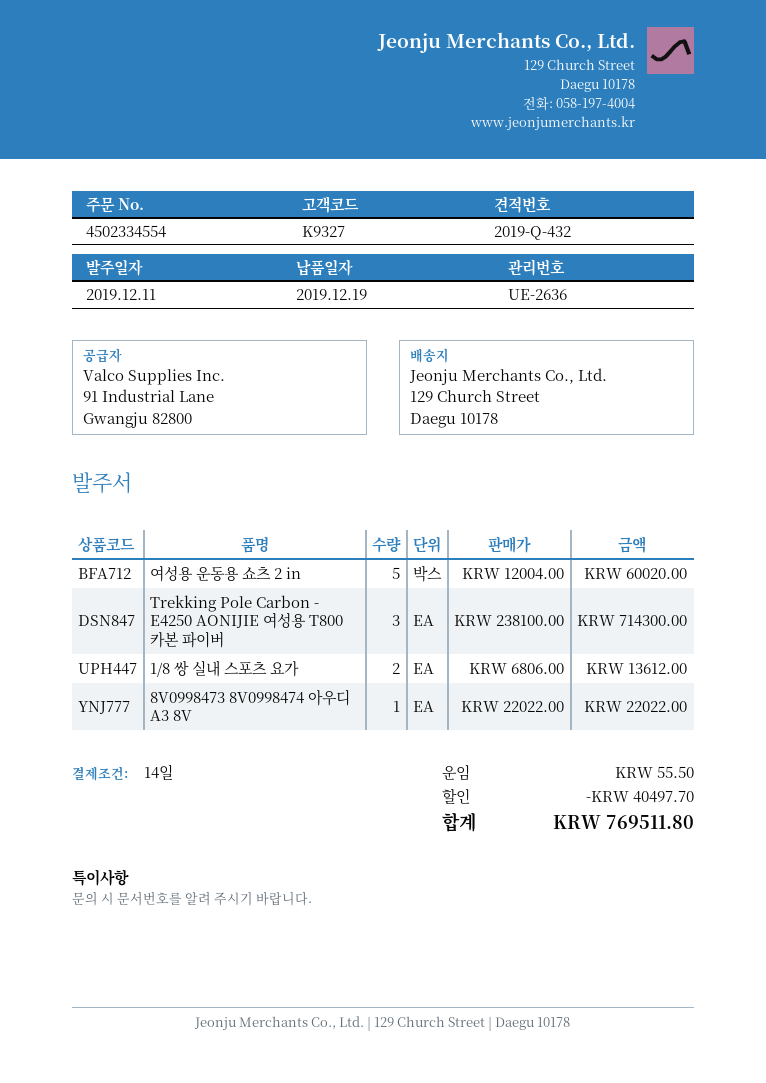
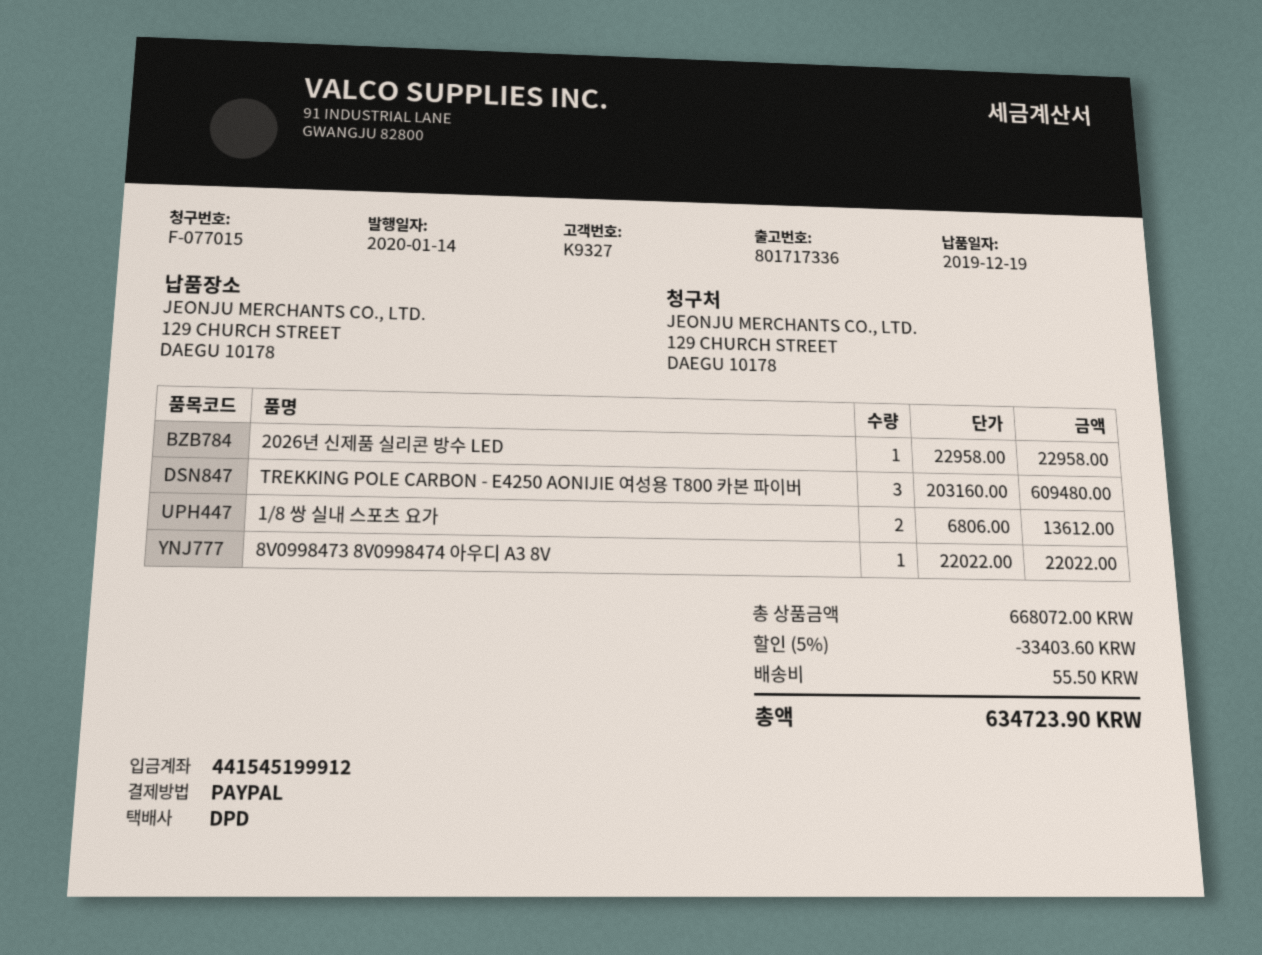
여성용 운동용 쇼츠 2 in: 5 x 12004.00 = 60020.00 -> none
Trekking Pole Carbon - E4250 AONIJIE 여성용 T800 카본 파이버: 3 x 238100.00 = 714300.00 -> 3 x 203160.00 = 609480.00
2026년 신제품 실리콘 방수 LED: none -> 1 x 22958.00 = 22958.00
discount: 40497.70 -> 33403.60
total: 769511.80 -> 634723.90

